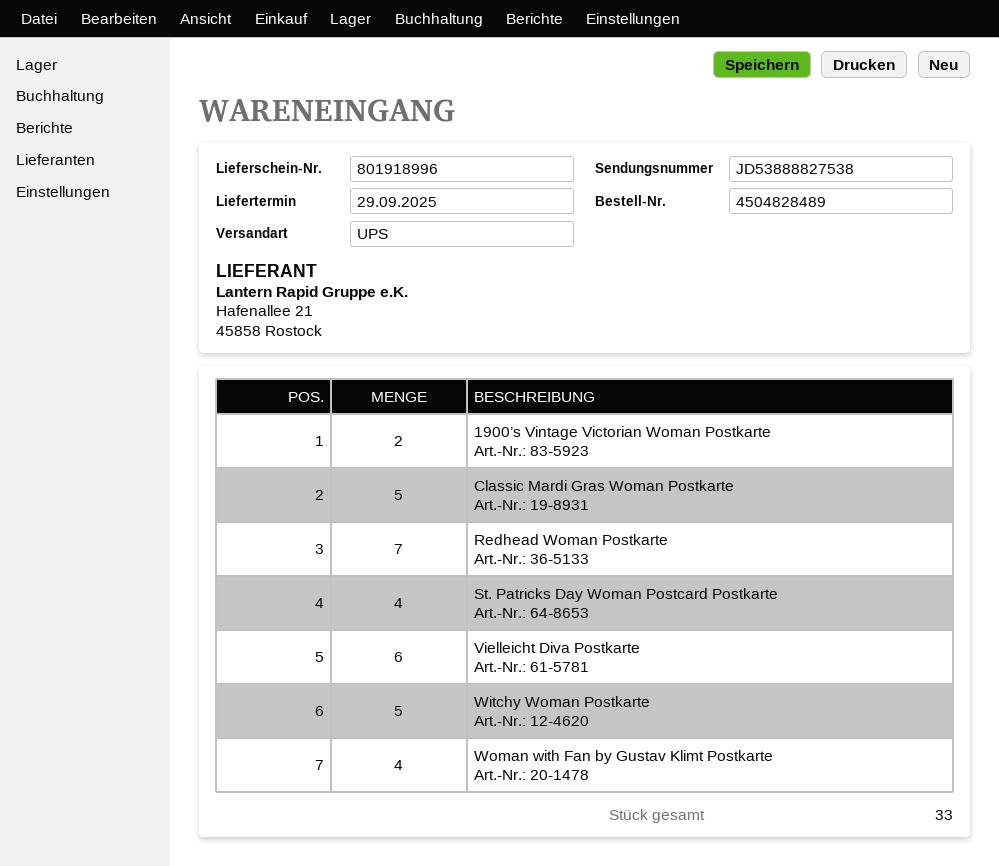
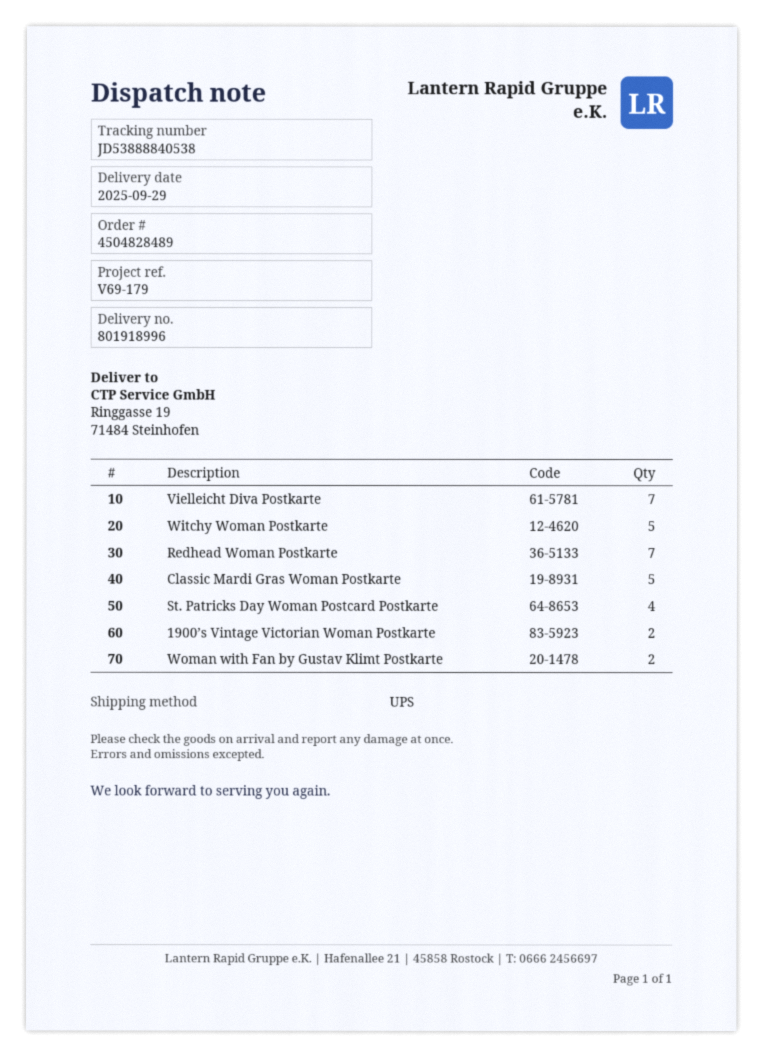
tracking number: JD53888827538 -> JD53888840538
Vielleicht Diva Postkarte: 6 -> 7
Woman with Fan by Gustav Klimt Postkarte: 4 -> 2

